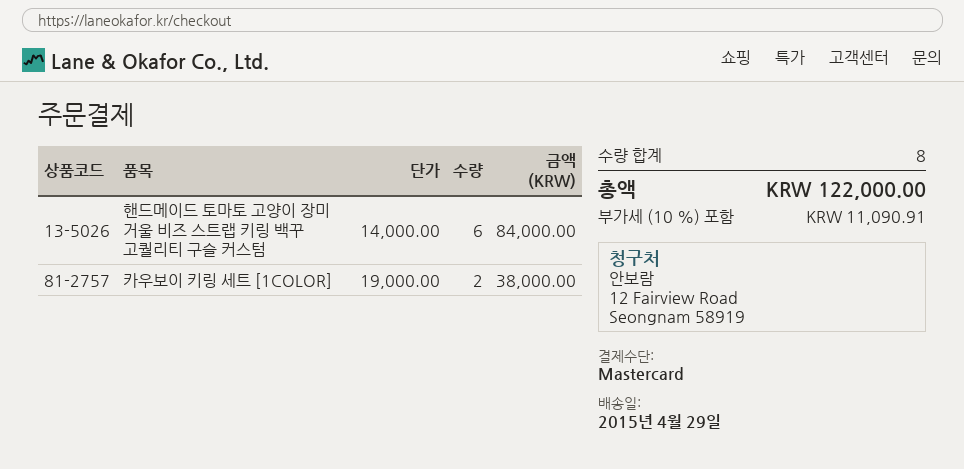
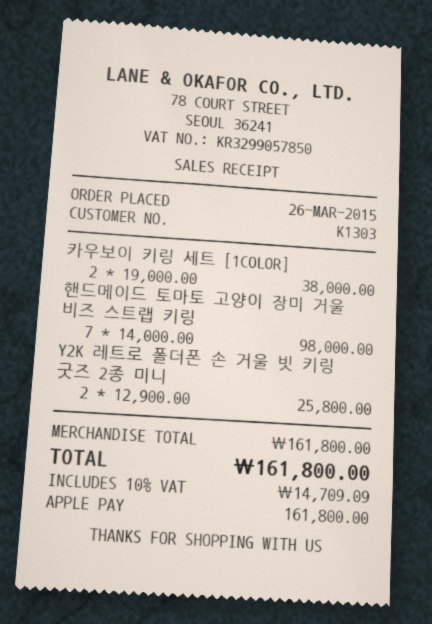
payment method: Mastercard -> Apple Pay
핸드메이드 토마토 고양이 장미 거울 비즈 스트랩 키링 백꾸 고퀄리티 구슬 커스텀: 6 x 14000.00 = 84000.00 -> 7 x 14000.00 = 98000.00
Y2K 레트로 폴더폰 손 거울 빗 키링 굿즈 2종 미니: none -> 2 x 12900.00 = 25800.00
tax: 10% = 11090.91 -> 10% = 14709.09
total: 122000.00 -> 161800.00

